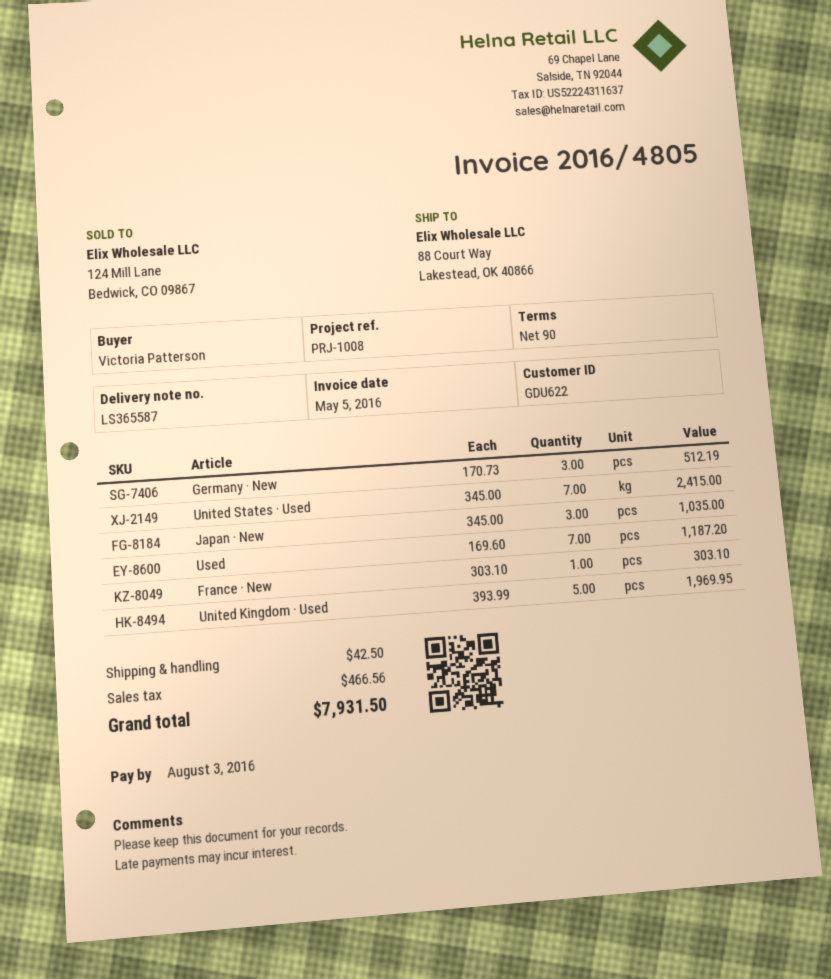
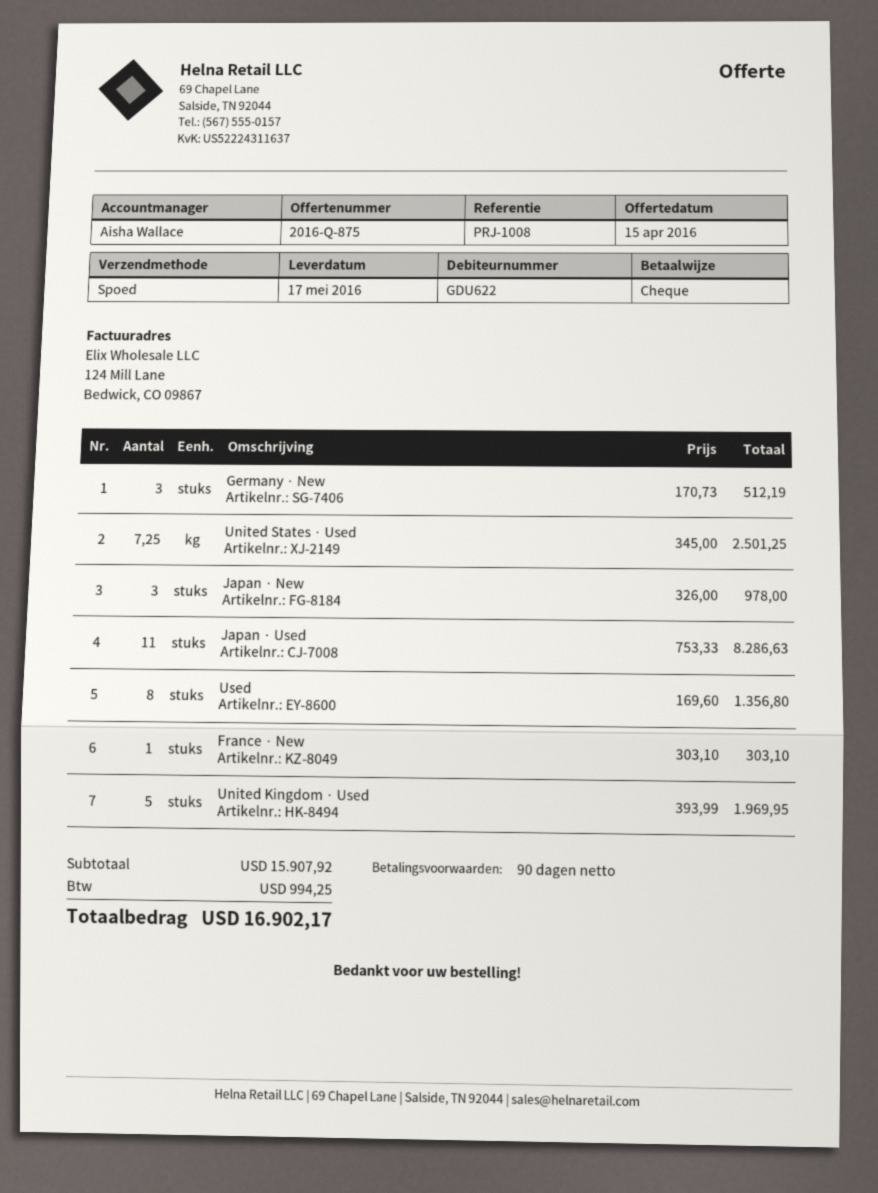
United States · Used: 7 x 345.00 = 2415.00 -> 7.25 x 345.00 = 2501.25
Japan · New: 3 x 345.00 = 1035.00 -> 3 x 326.00 = 978.00
Used: 7 x 169.60 = 1187.20 -> 8 x 169.60 = 1356.80
Japan · Used: none -> 11 x 753.33 = 8286.63
shipping: 42.50 -> none
tax: 466.56 -> 994.25
total: 7931.50 -> 16902.17

